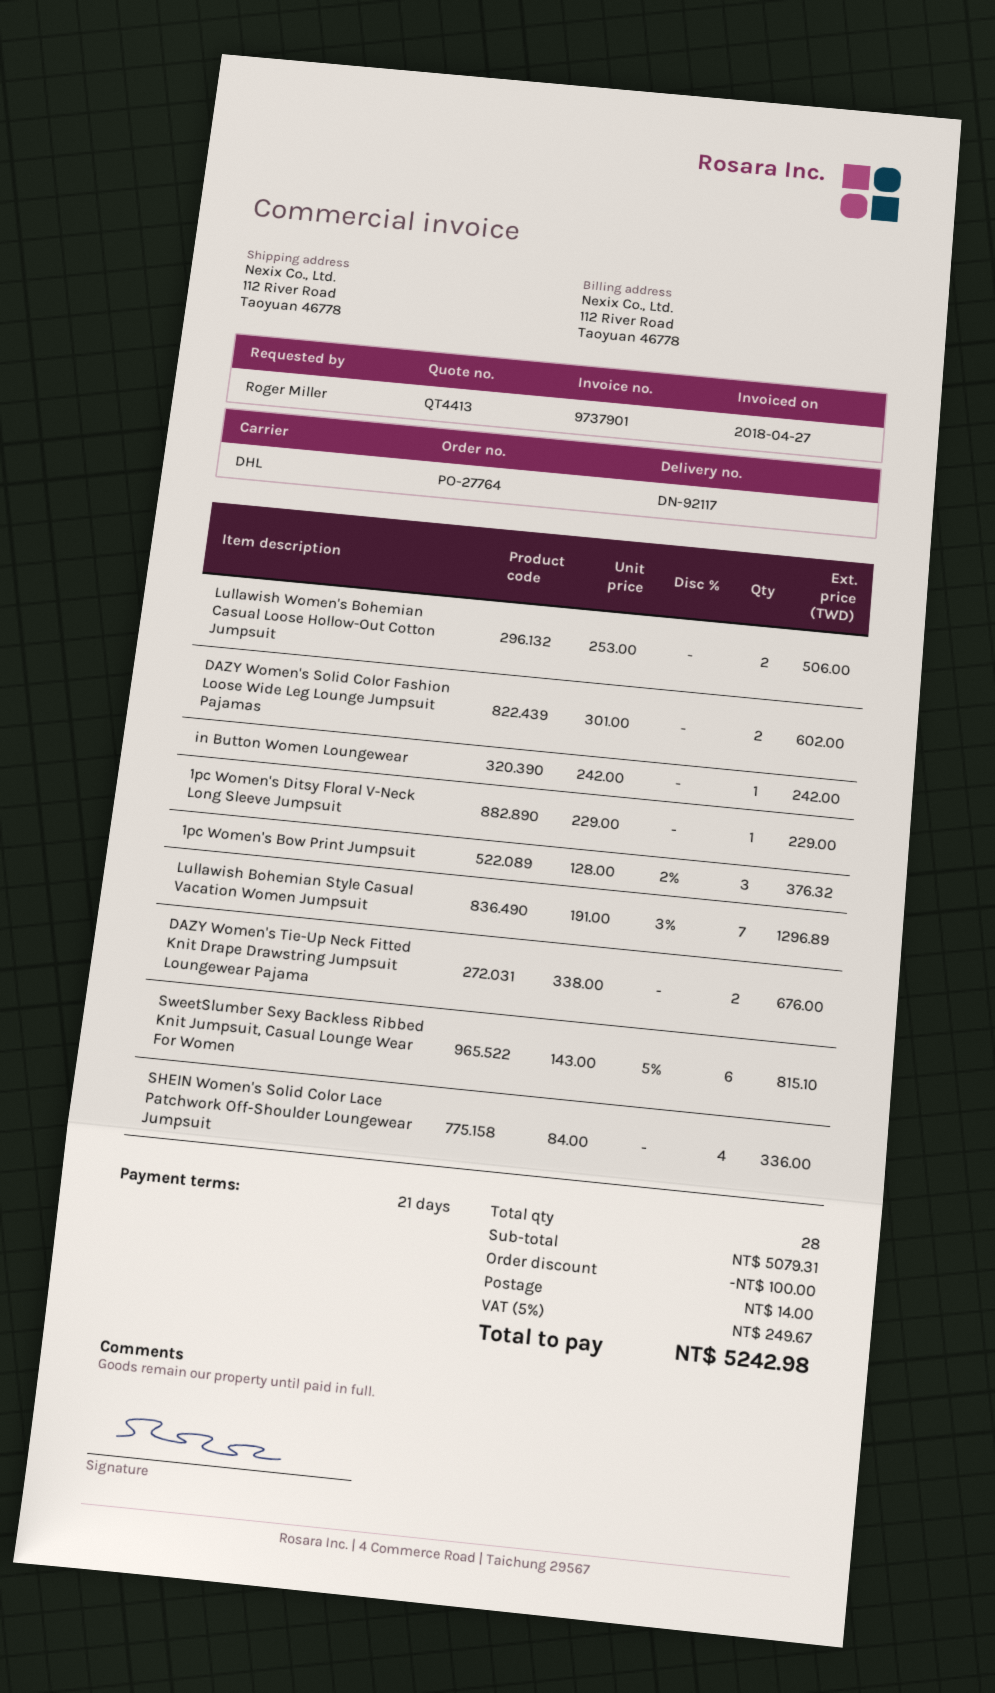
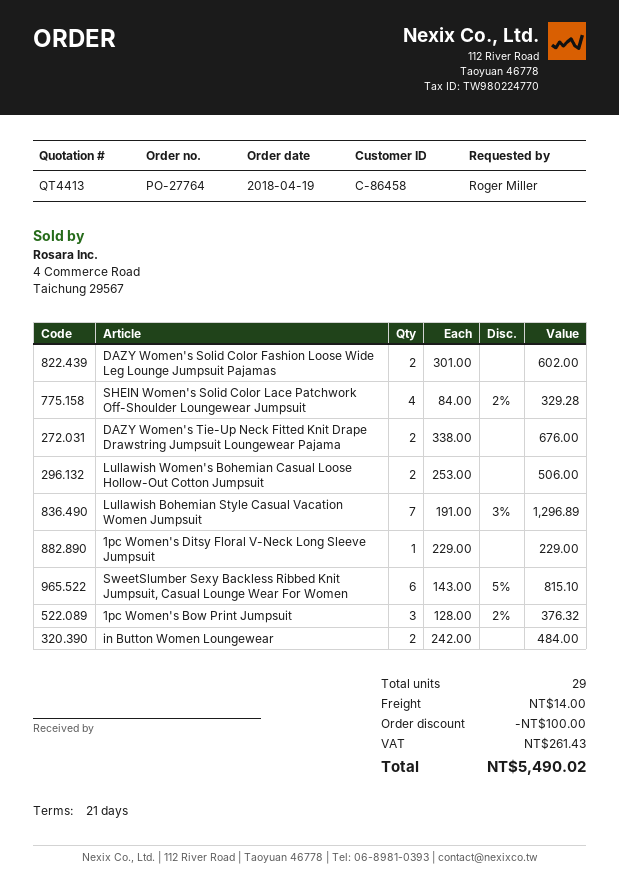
in Button Women Loungewear: 1 x 242.00 = 242.00 -> 2 x 242.00 = 484.00
SHEIN Women's Solid Color Lace Patchwork Off-Shoulder Loungewear Jumpsuit: 4 x 84.00 = 336.00 -> 4 x 84.00 - 2% = 329.28
total quantity: 28 -> 29
tax: 249.67 -> 261.43
total: 5242.98 -> 5490.02

